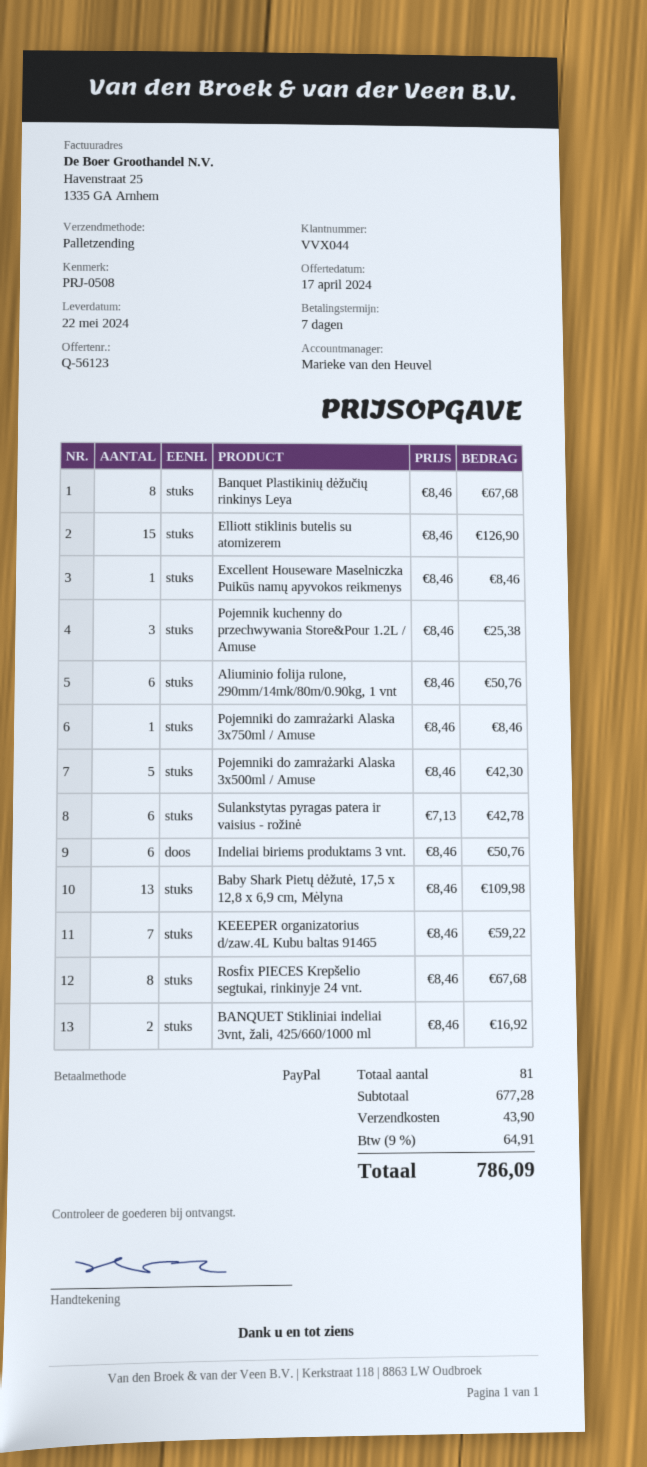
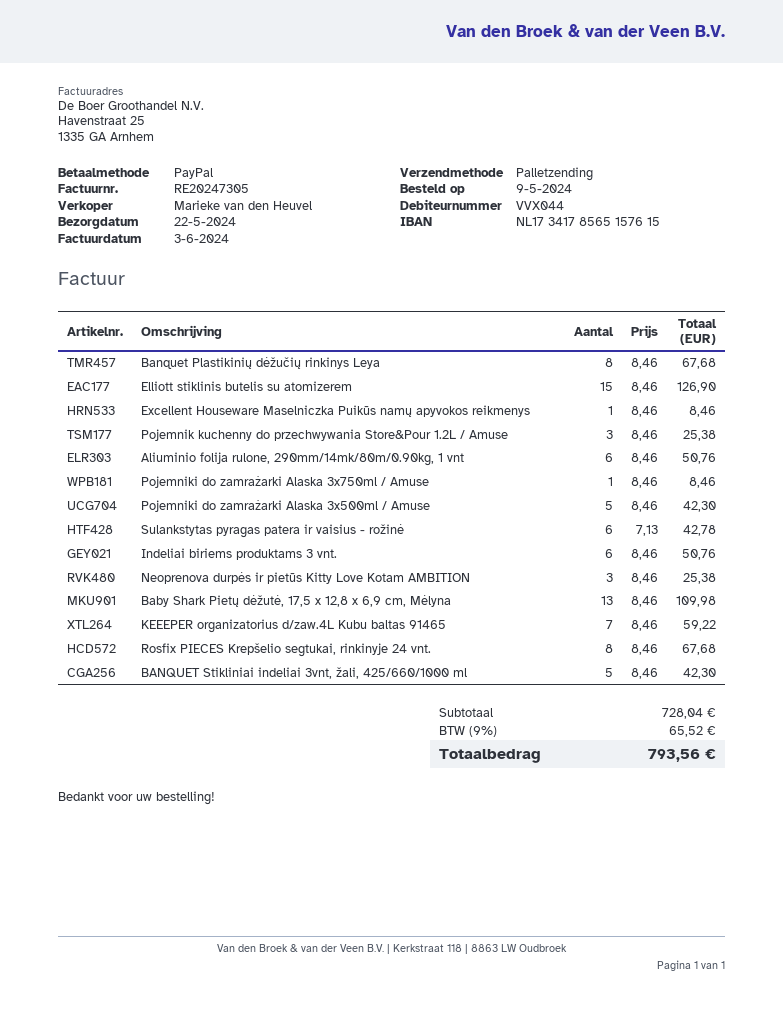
BANQUET Stikliniai indeliai 3vnt, žali, 425/660/1000 ml: 2 x 8.46 = 16.92 -> 5 x 8.46 = 42.30
Neoprenova durpės ir pietūs Kitty Love Kotam AMBITION: none -> 3 x 8.46 = 25.38
subtotal: 677.28 -> 728.04
shipping: 43.90 -> none
tax: 9% = 64.91 -> 9% = 65.52
total: 786.09 -> 793.56

